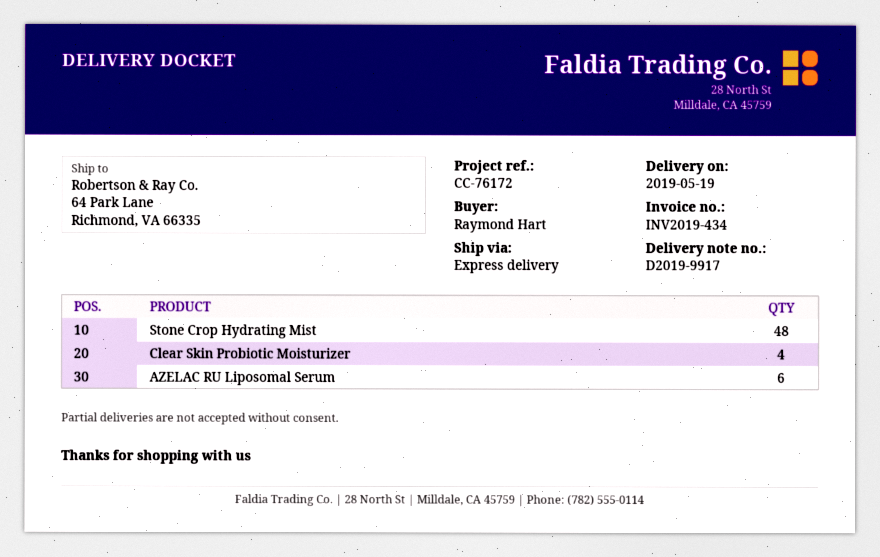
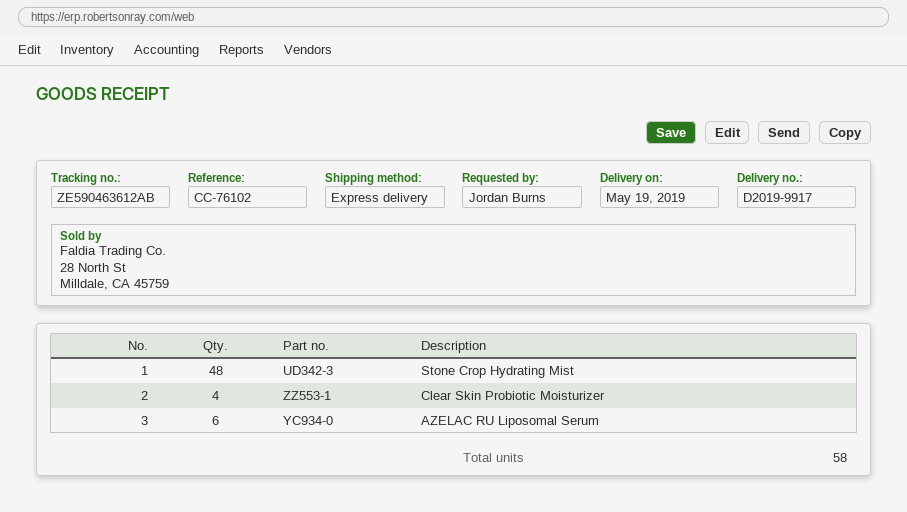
reference: CC-76172 -> CC-76102
ordered by: Raymond Hart -> Jordan Burns

